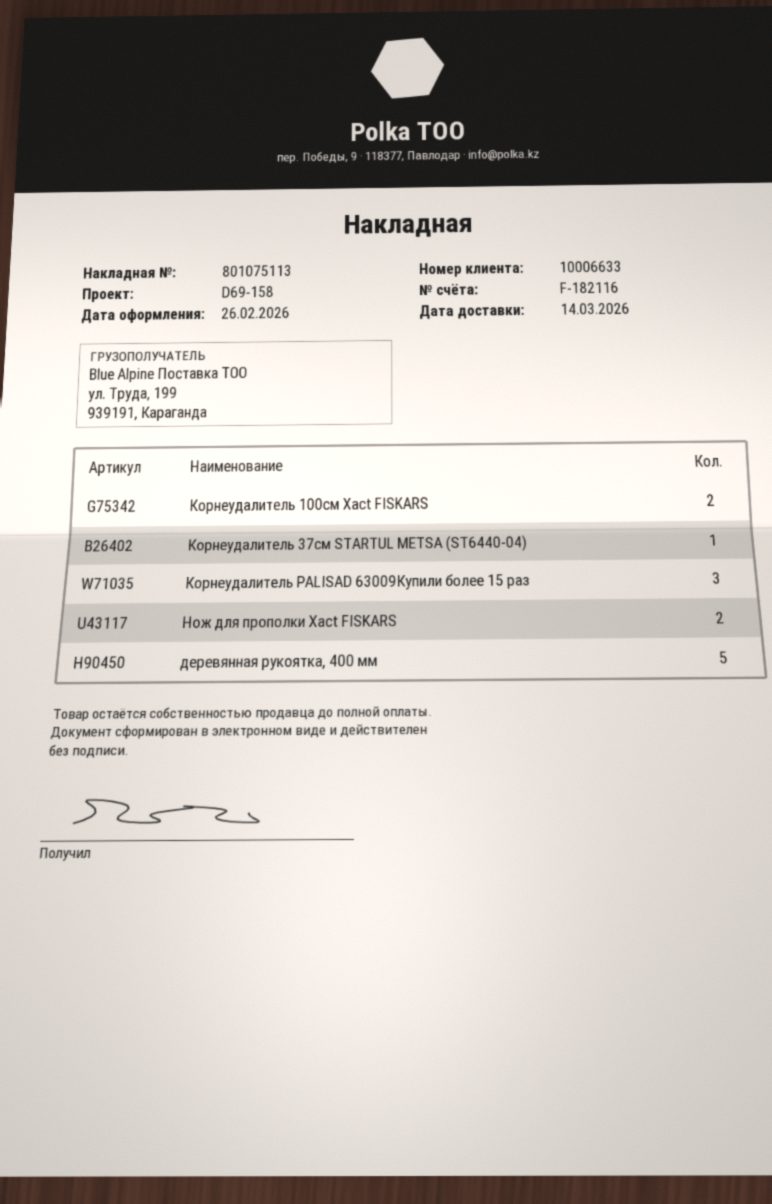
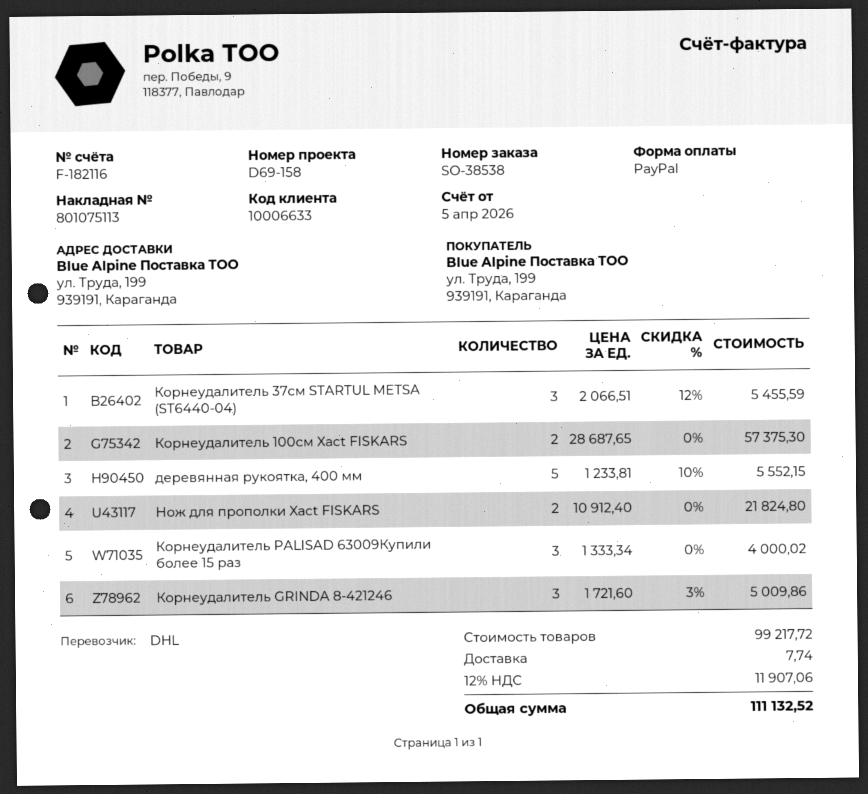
Корнеудалитель 37см STARTUL METSA (ST6440-04): 1 -> 3
Корнеудалитель GRINDA 8-421246: none -> 3

